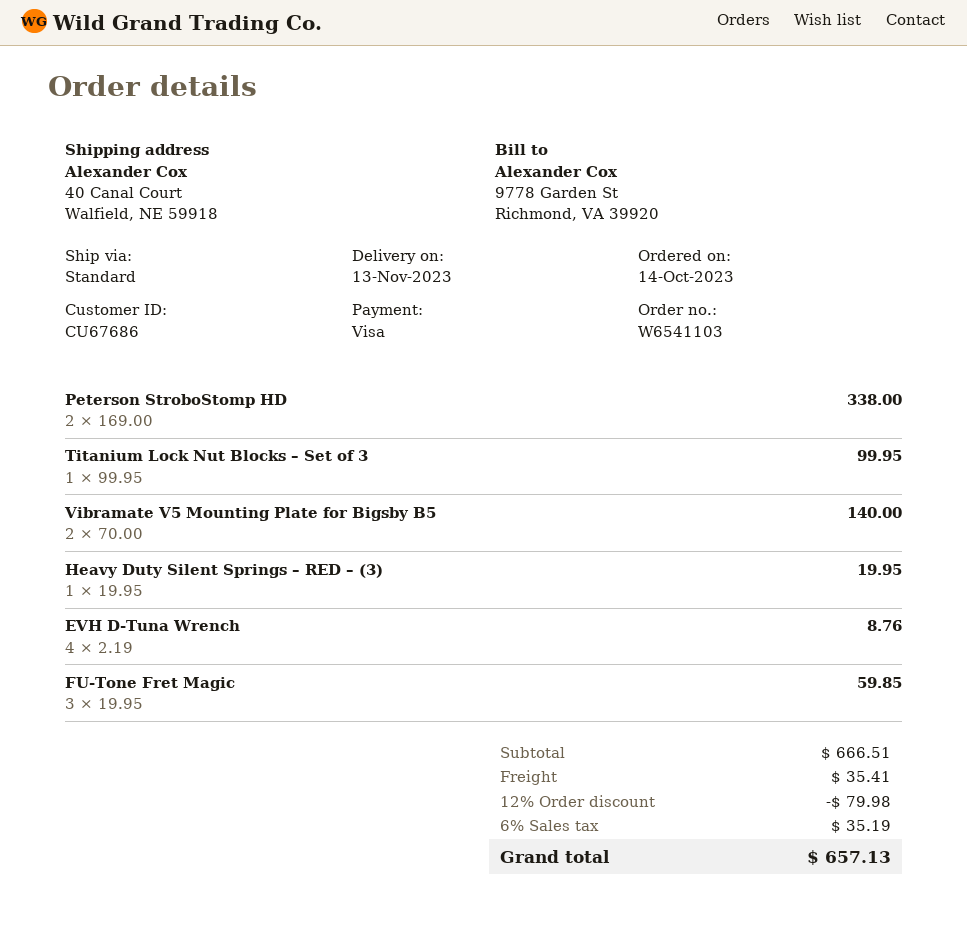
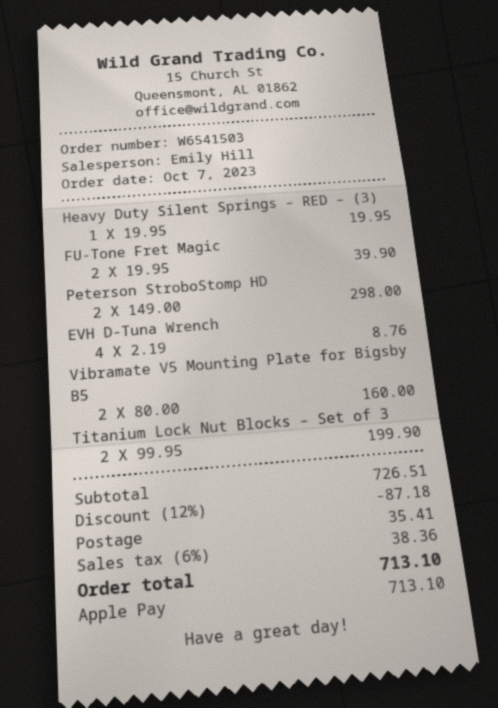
order number: W6541103 -> W6541503
order date: 2023-10-14 -> 2023-10-07
payment method: Visa -> Apple Pay
Peterson StroboStomp HD: 2 x 169.00 = 338.00 -> 2 x 149.00 = 298.00
Titanium Lock Nut Blocks – Set of 3: 1 x 99.95 = 99.95 -> 2 x 99.95 = 199.90
Vibramate V5 Mounting Plate for Bigsby B5: 2 x 70.00 = 140.00 -> 2 x 80.00 = 160.00
FU-Tone Fret Magic: 3 x 19.95 = 59.85 -> 2 x 19.95 = 39.90
subtotal: 666.51 -> 726.51
discount: 12% = 79.98 -> 12% = 87.18
tax: 6% = 35.19 -> 6% = 38.36
total: 657.13 -> 713.10

